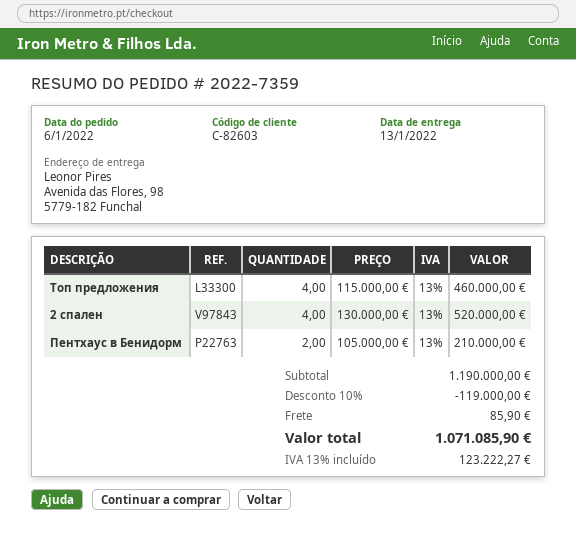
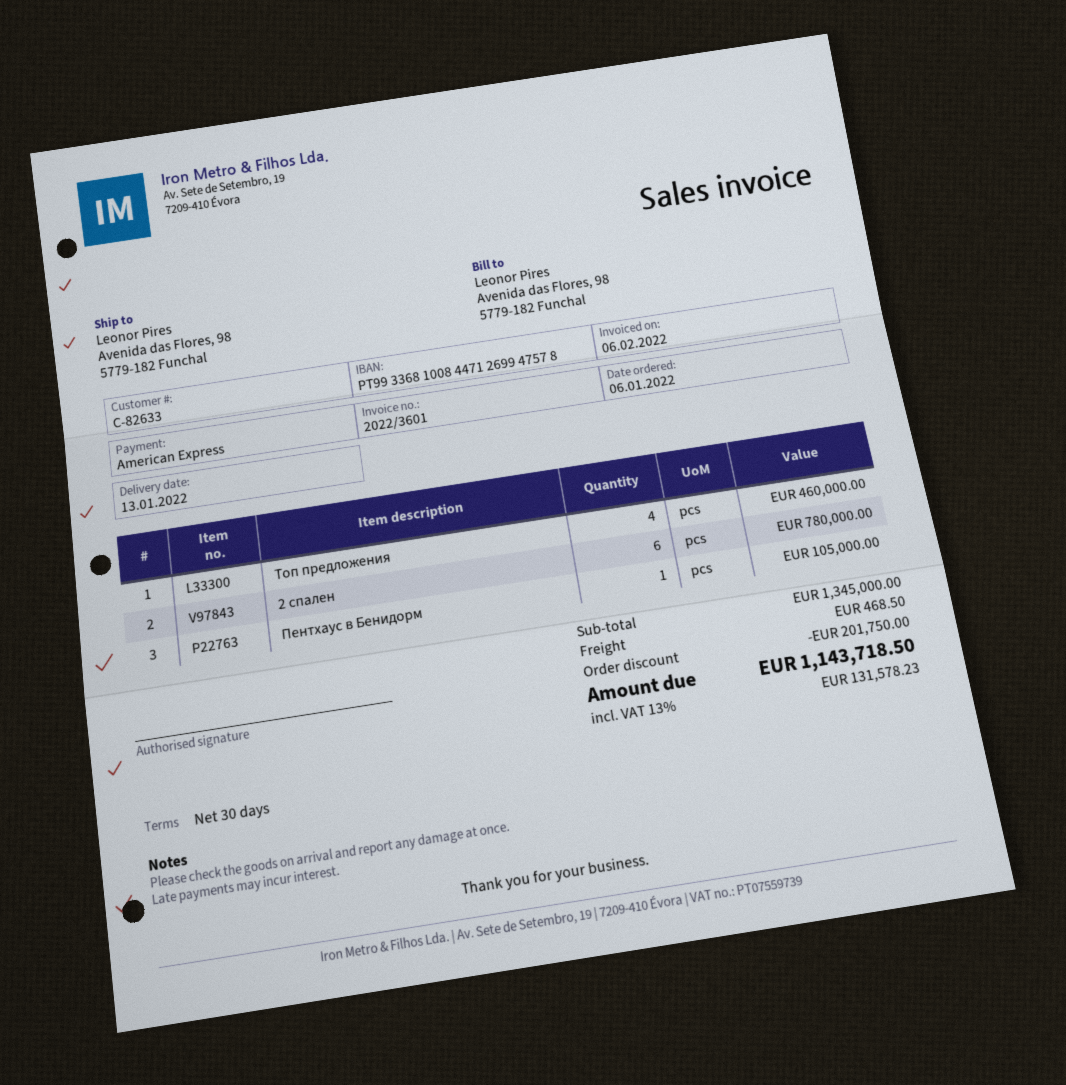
customer number: C-82603 -> C-82633
2 спален: 4 for 520000.00 -> 6 for 780000.00
Пентхаус в Бенидорм: 2 for 210000.00 -> 1 for 105000.00
subtotal: 1190000.00 -> 1345000.00
discount: 119000.00 -> 201750.00
shipping: 85.90 -> 468.50
tax: 13% = 123222.27 -> 13% = 131578.23
total: 1071085.90 -> 1143718.50

